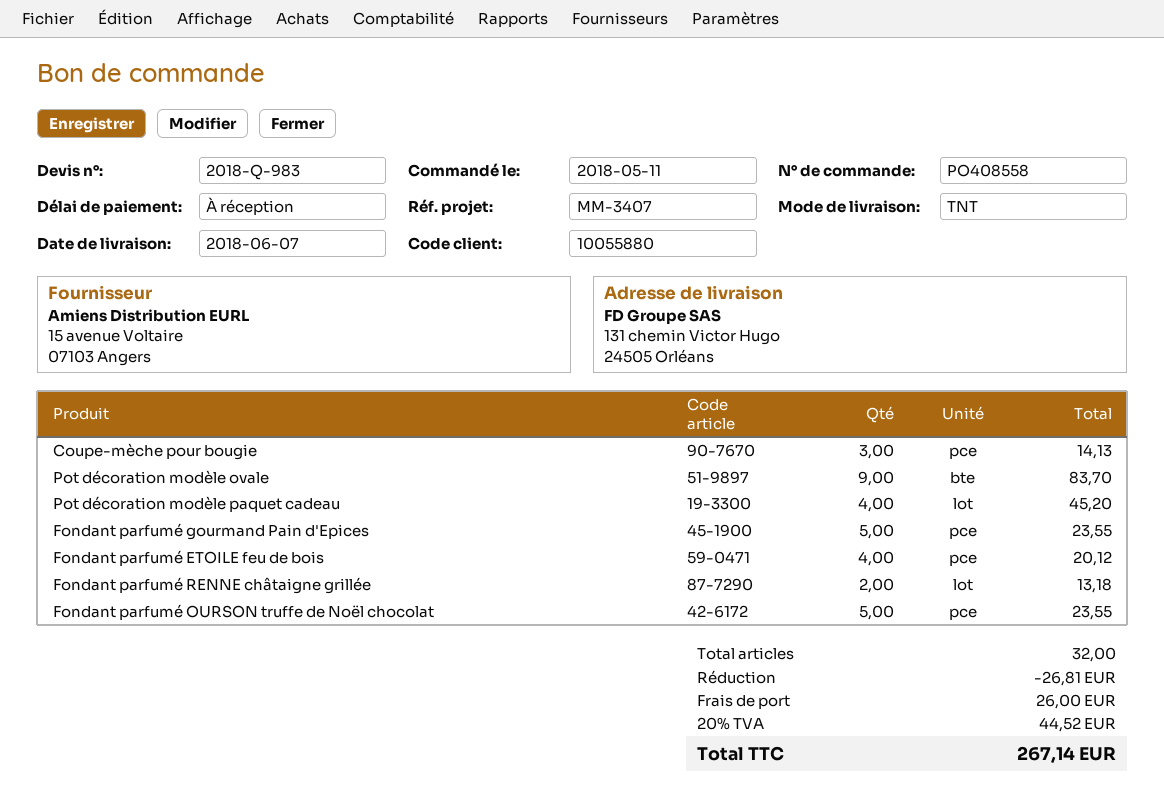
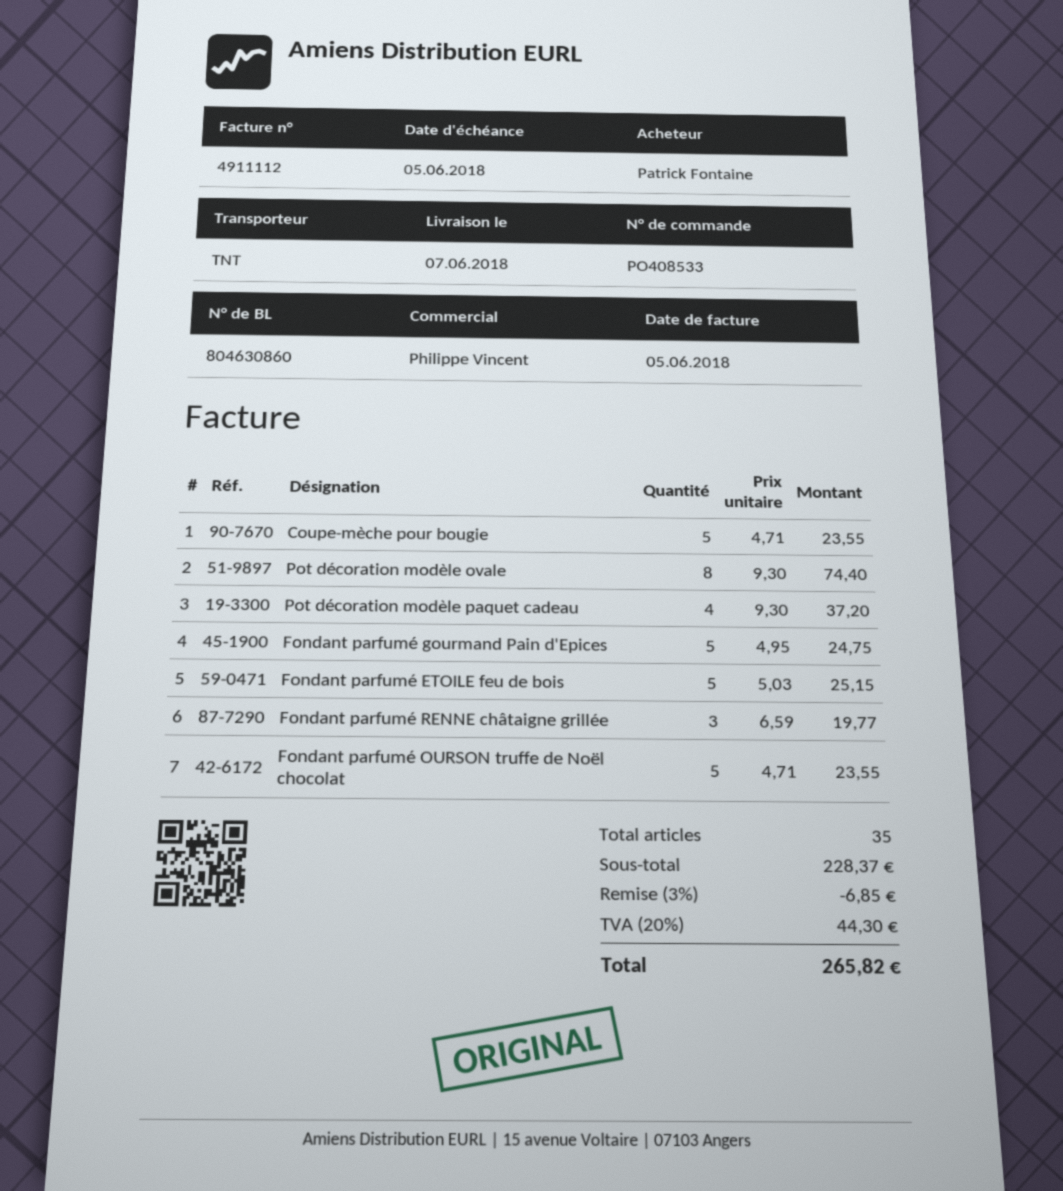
order number: PO408558 -> PO408533
Coupe-mèche pour bougie: 3 for 14.13 -> 5 for 23.55
Pot décoration modèle ovale: 9 for 83.70 -> 8 for 74.40
Pot décoration modèle paquet cadeau: 4 for 45.20 -> 4 for 37.20
Fondant parfumé gourmand Pain d'Epices: 5 for 23.55 -> 5 for 24.75
Fondant parfumé ETOILE feu de bois: 4 for 20.12 -> 5 for 25.15
Fondant parfumé RENNE châtaigne grillée: 2 for 13.18 -> 3 for 19.77
total quantity: 32 -> 35
discount: 26.81 -> 6.85
shipping: 26.00 -> none
tax: 20% = 44.52 -> 20% = 44.30
total: 267.14 -> 265.82

